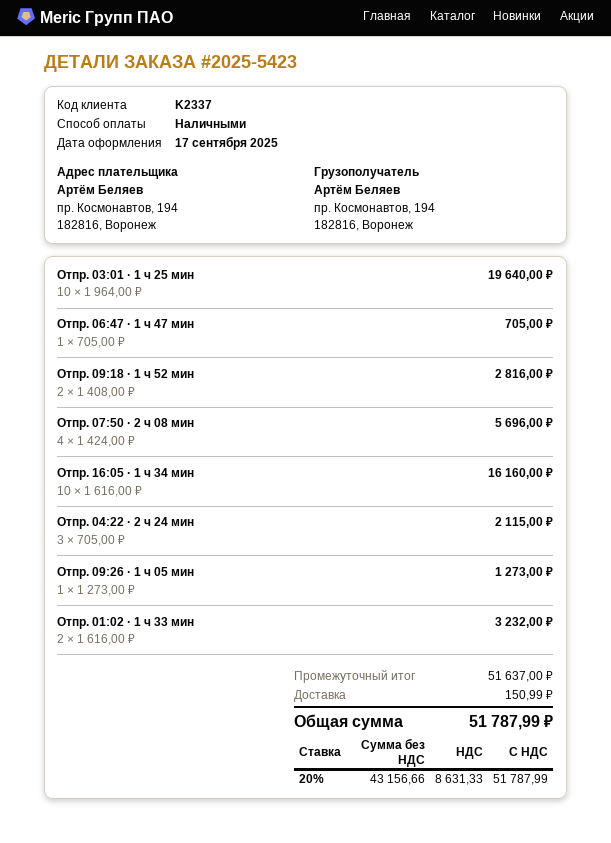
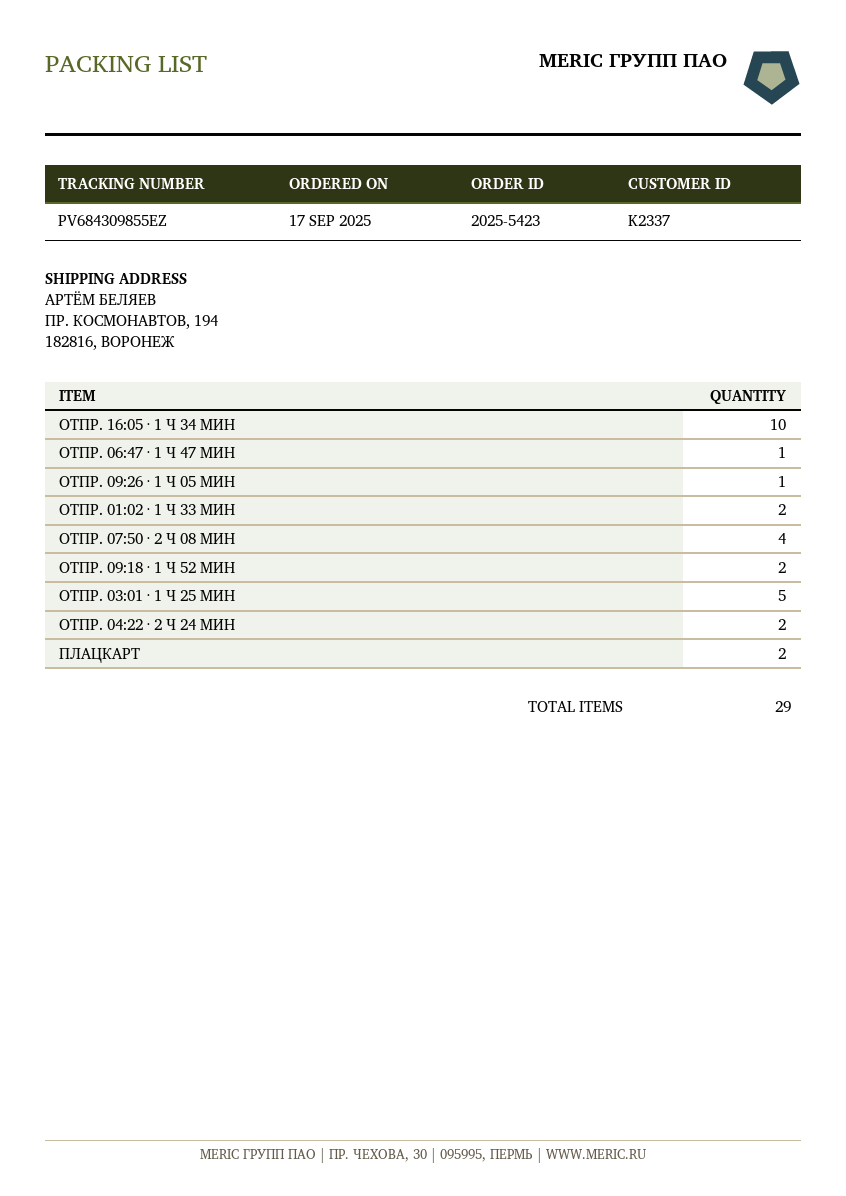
Отпр. 03:01 · 1 ч 25 мин: 10 -> 5
Отпр. 04:22 · 2 ч 24 мин: 3 -> 2
ПЛАЦКАРТ: none -> 2

